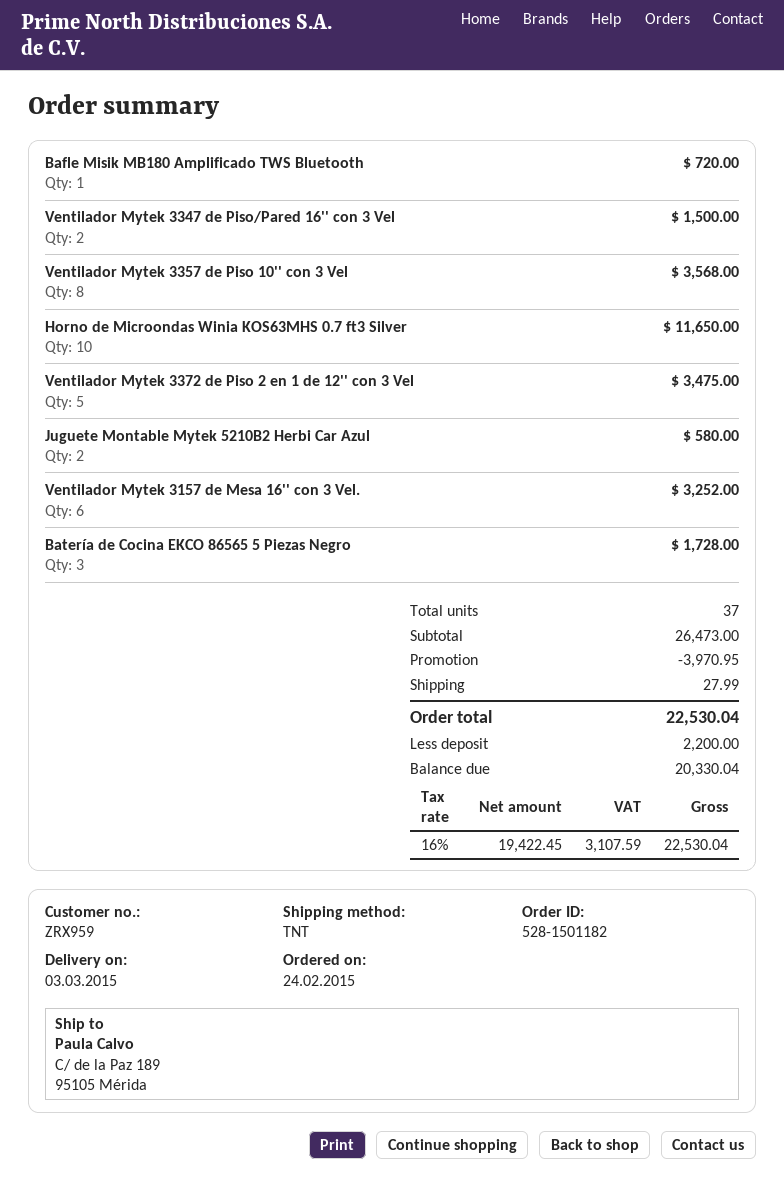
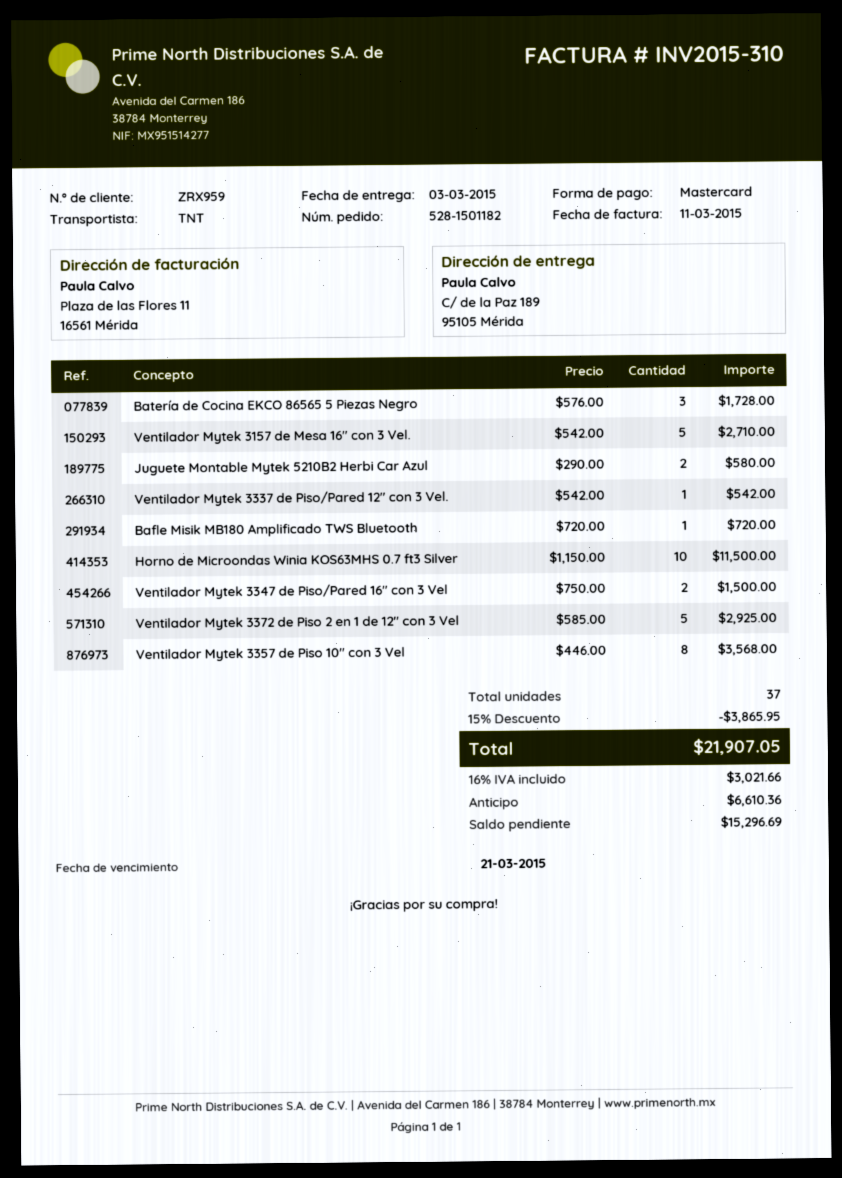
Horno de Microondas Winia KOS63MHS 0.7 ft3 Silver: 10 for 11650.00 -> 10 for 11500.00
Ventilador Mytek 3372 de Piso 2 en 1 de 12'' con 3 Vel: 5 for 3475.00 -> 5 for 2925.00
Ventilador Mytek 3157 de Mesa 16'' con 3 Vel.: 6 for 3252.00 -> 5 for 2710.00
Ventilador Mytek 3337 de Piso/Pared 12'' con 3 Vel.: none -> 1 for 542.00
discount: 3970.95 -> 3865.95
shipping: 27.99 -> none
tax: 16% = 3107.59 -> 16% = 3021.66
total: 22530.04 -> 21907.05
deposit: 2200.00 -> 6610.36
balance: 20330.04 -> 15296.69

